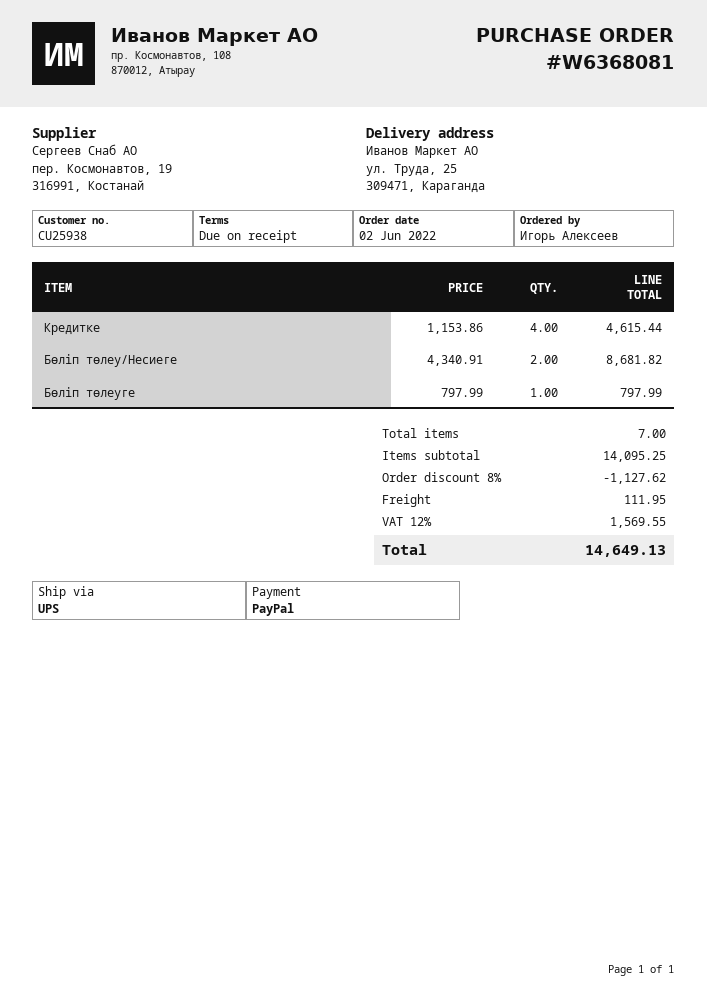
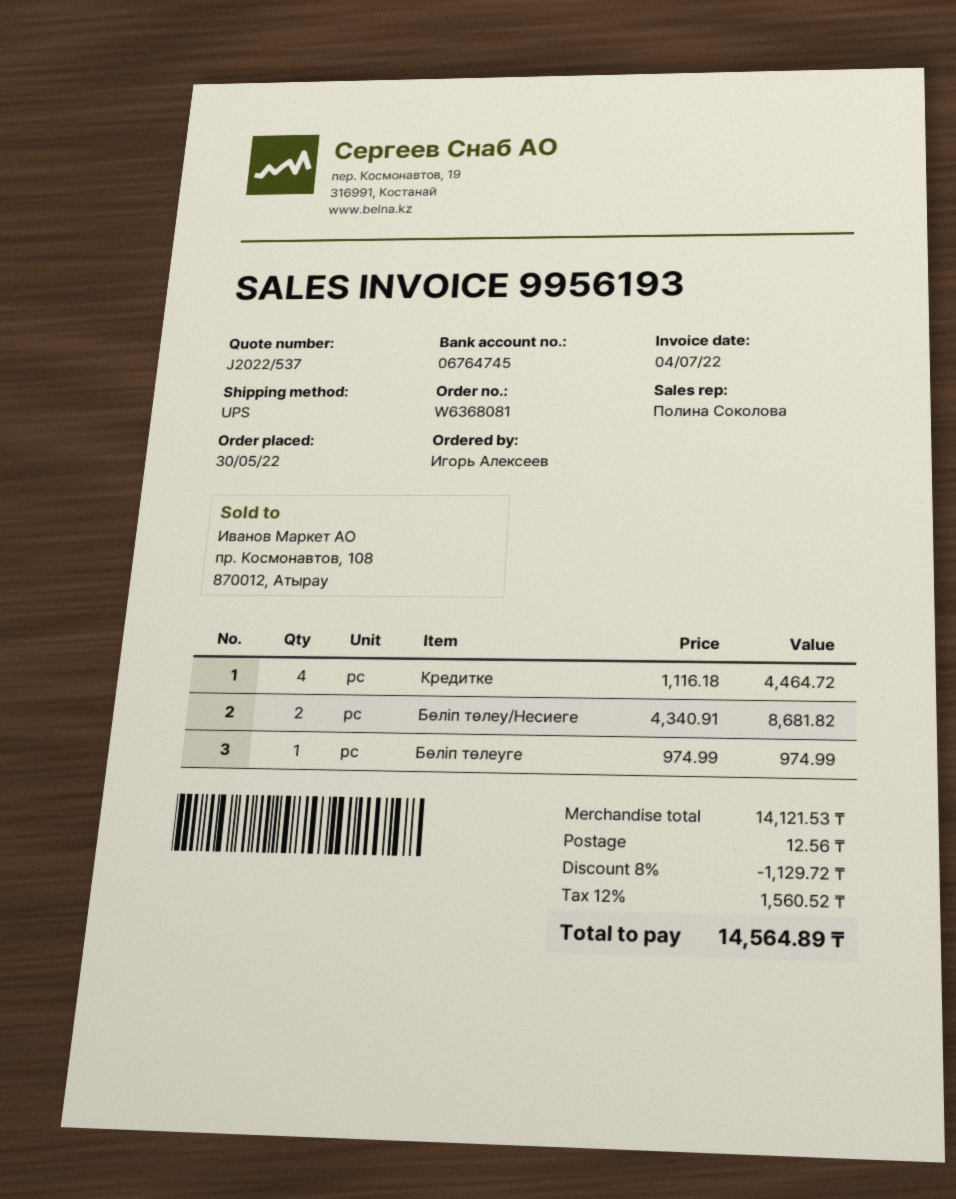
order date: 2022-06-02 -> 2022-05-30
Кредитке: 4 x 1153.86 = 4615.44 -> 4 x 1116.18 = 4464.72
Бөліп төлеуге: 1 x 797.99 = 797.99 -> 1 x 974.99 = 974.99
subtotal: 14095.25 -> 14121.53
discount: 8% = 1127.62 -> 8% = 1129.72
shipping: 111.95 -> 12.56
tax: 12% = 1569.55 -> 12% = 1560.52
total: 14649.13 -> 14564.89

